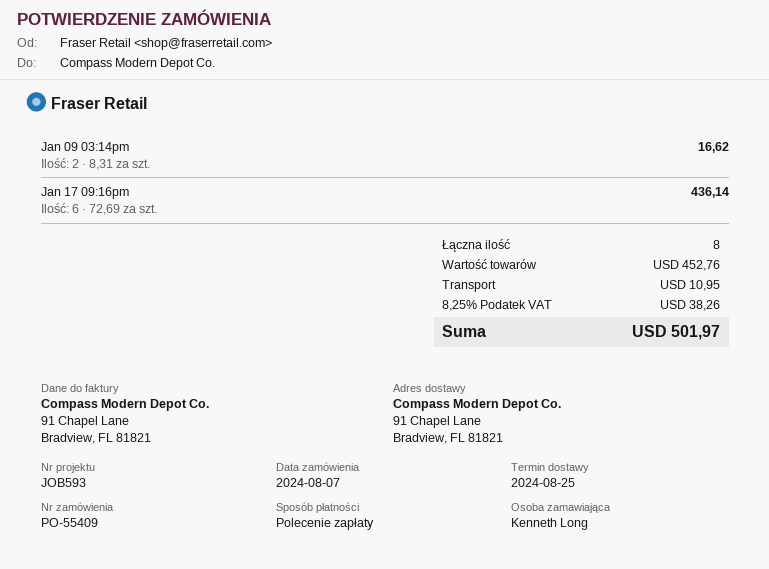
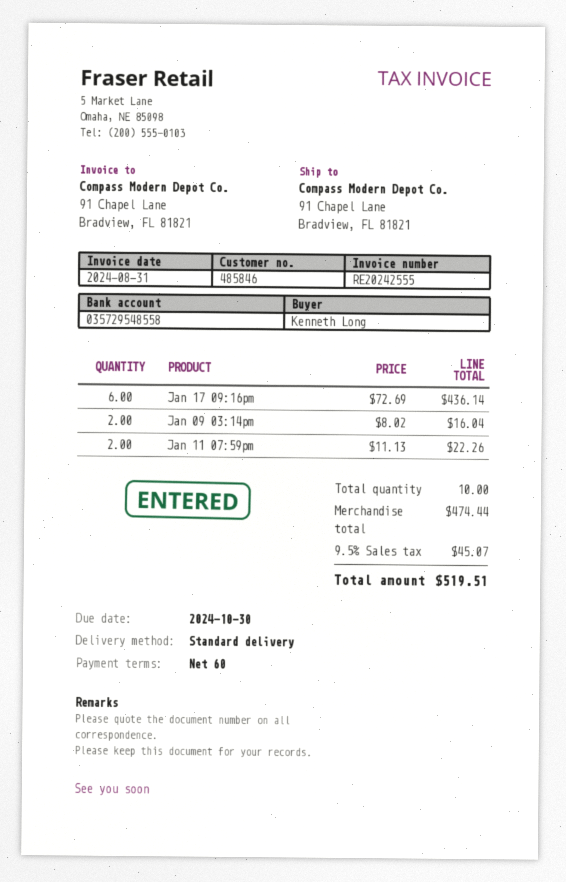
Jan 09 03:14pm: 2 x 8.31 = 16.62 -> 2 x 8.02 = 16.04
Jan 11 07:59pm: none -> 2 x 11.13 = 22.26
total quantity: 8 -> 10
subtotal: 452.76 -> 474.44
shipping: 10.95 -> none
tax: 8.25% = 38.26 -> 9.5% = 45.07
total: 501.97 -> 519.51

